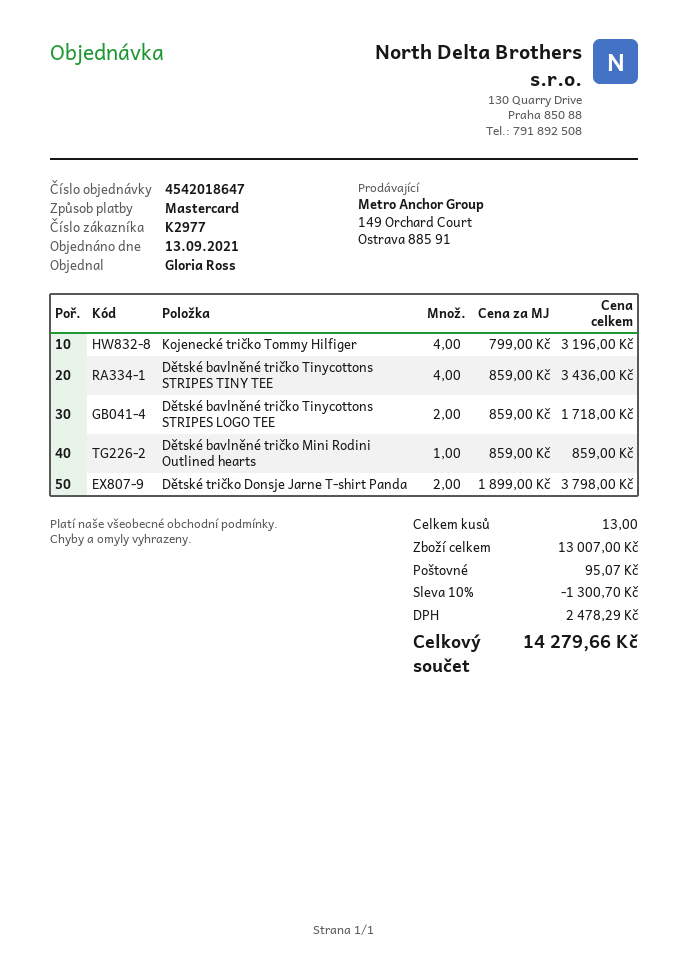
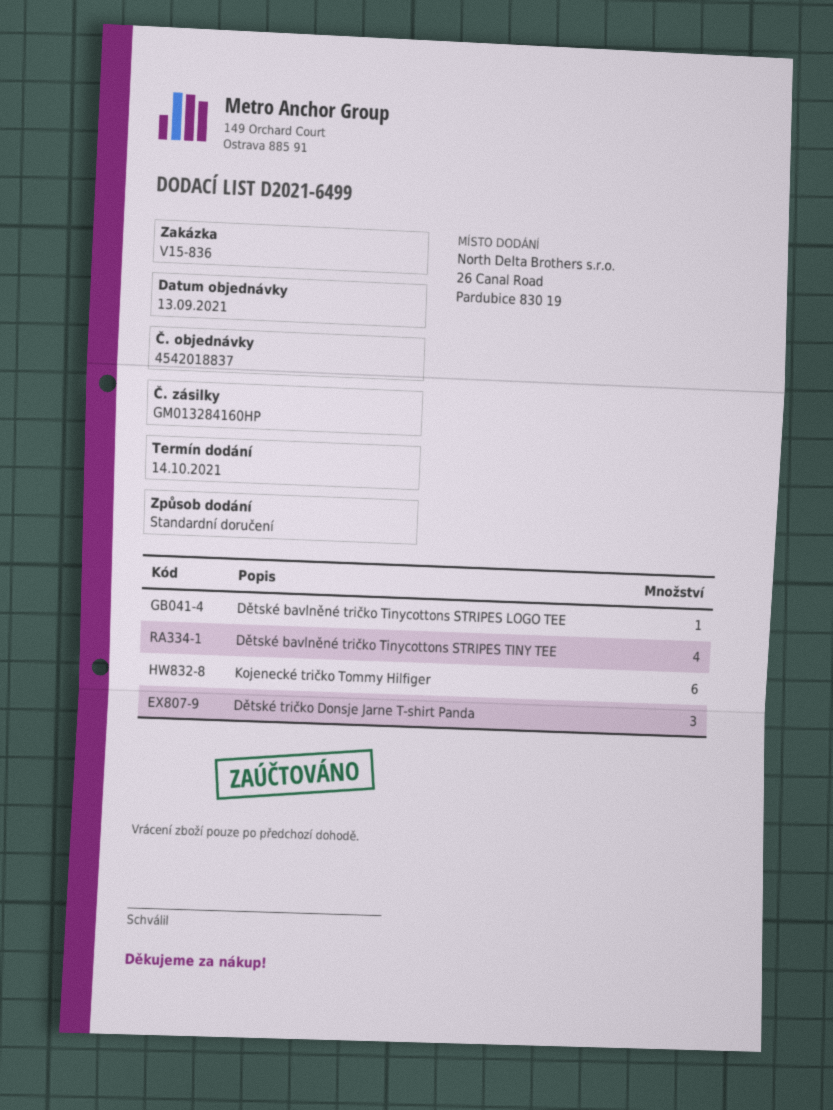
order number: 4542018647 -> 4542018837
Kojenecké tričko Tommy Hilfiger: 4 -> 6
Dětské bavlněné tričko Tinycottons STRIPES LOGO TEE: 2 -> 1
Dětské bavlněné tričko Mini Rodini Outlined hearts: 1 -> none
Dětské tričko Donsje Jarne T-shirt Panda: 2 -> 3

